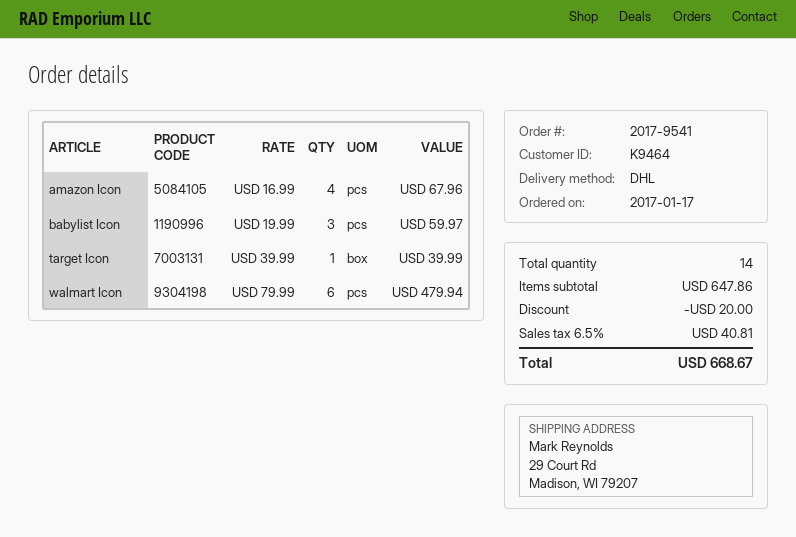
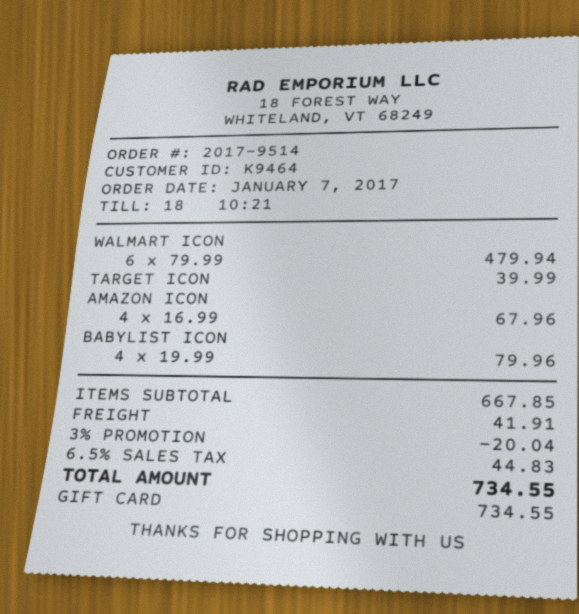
order number: 2017-9541 -> 2017-9514
order date: 2017-01-17 -> 2017-01-07
babylist Icon: 3 x 19.99 = 59.97 -> 4 x 19.99 = 79.96
subtotal: 647.86 -> 667.85
discount: 20.00 -> 20.04
shipping: none -> 41.91
tax: 6.5% = 40.81 -> 6.5% = 44.83
total: 668.67 -> 734.55

